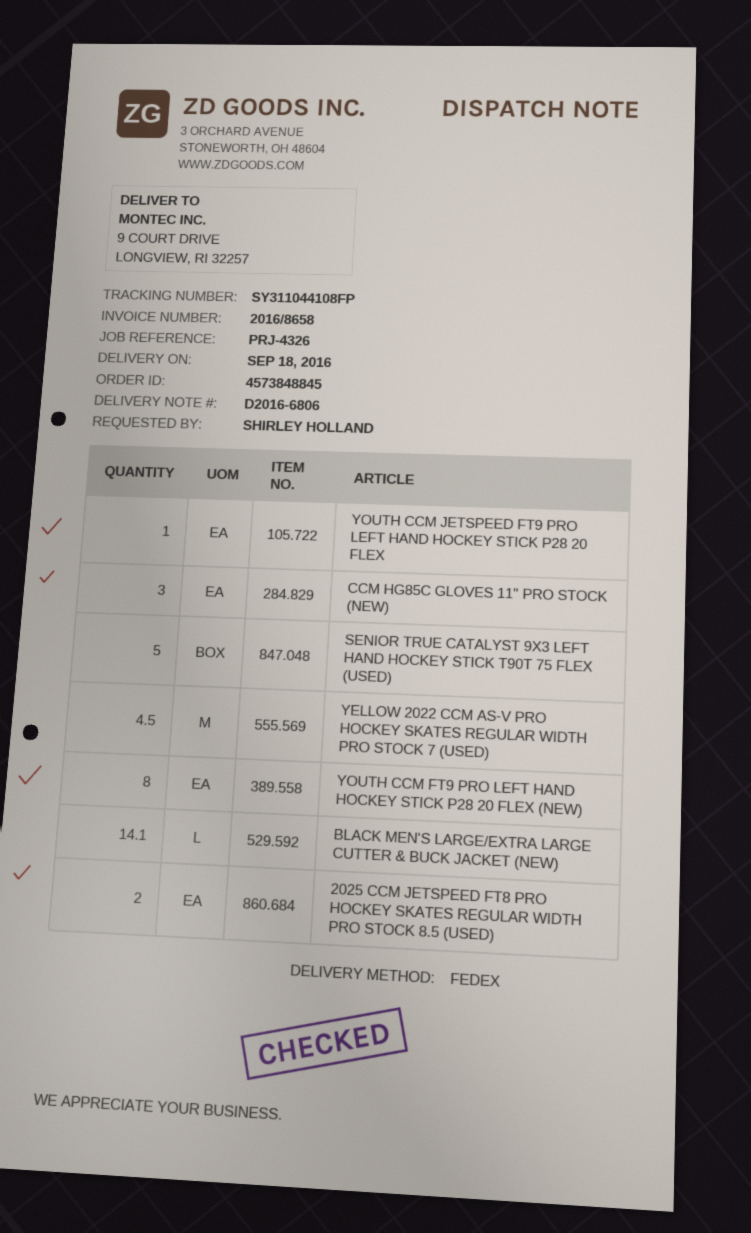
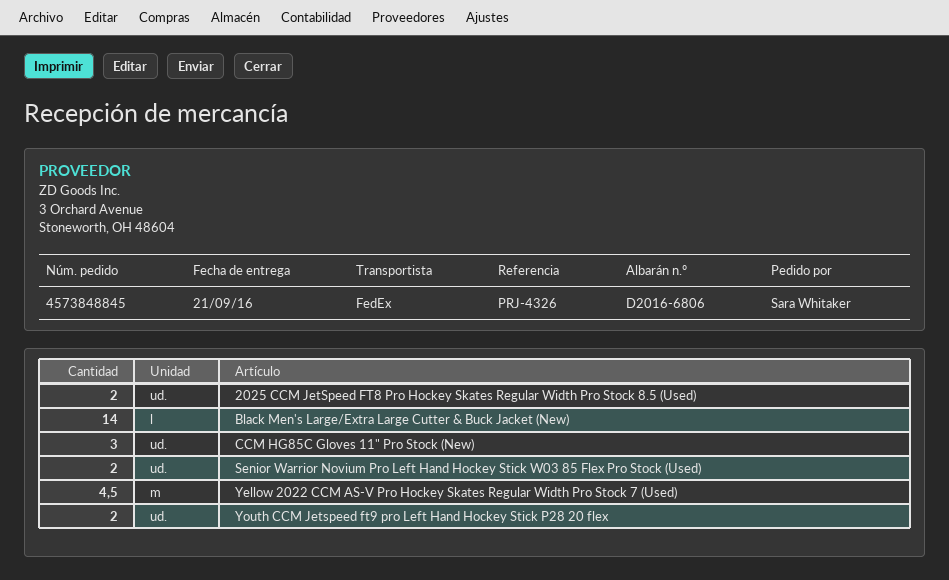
delivery date: 2016-09-18 -> 2016-09-21
ordered by: SHIRLEY HOLLAND -> Sara Whitaker
YOUTH CCM JETSPEED FT9 PRO LEFT HAND HOCKEY STICK P28 20 FLEX: 1 -> 2
SENIOR TRUE CATALYST 9X3 LEFT HAND HOCKEY STICK T90T 75 FLEX (USED): 5 -> none
YOUTH CCM FT9 PRO LEFT HAND HOCKEY STICK P28 20 FLEX (NEW): 8 -> none
BLACK MEN'S LARGE/EXTRA LARGE CUTTER & BUCK JACKET (NEW): 14.1 -> 14
Senior Warrior Novium Pro Left Hand Hockey Stick W03 85 Flex Pro Stock (Used): none -> 2

